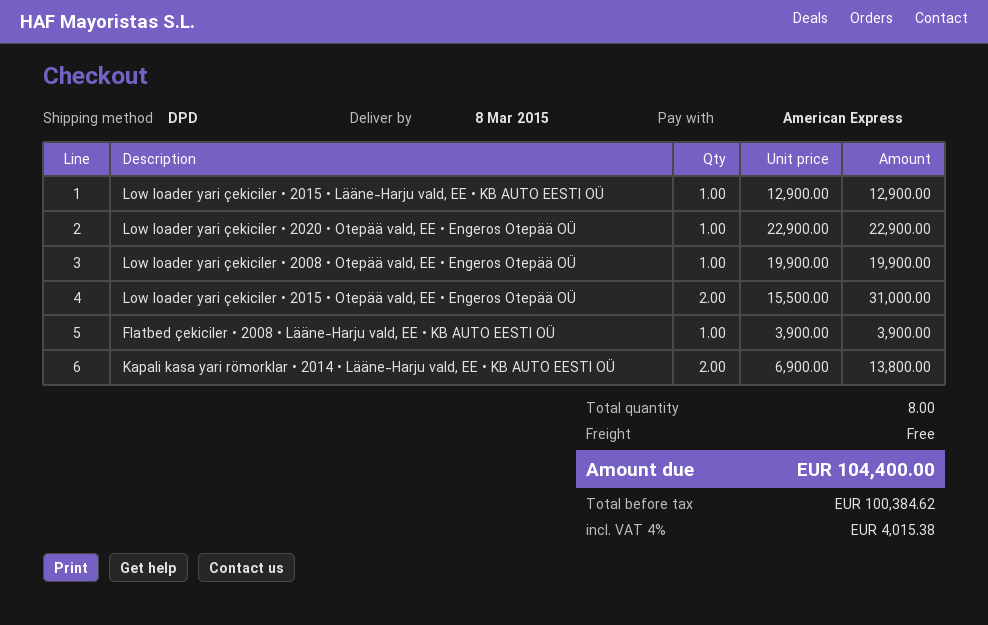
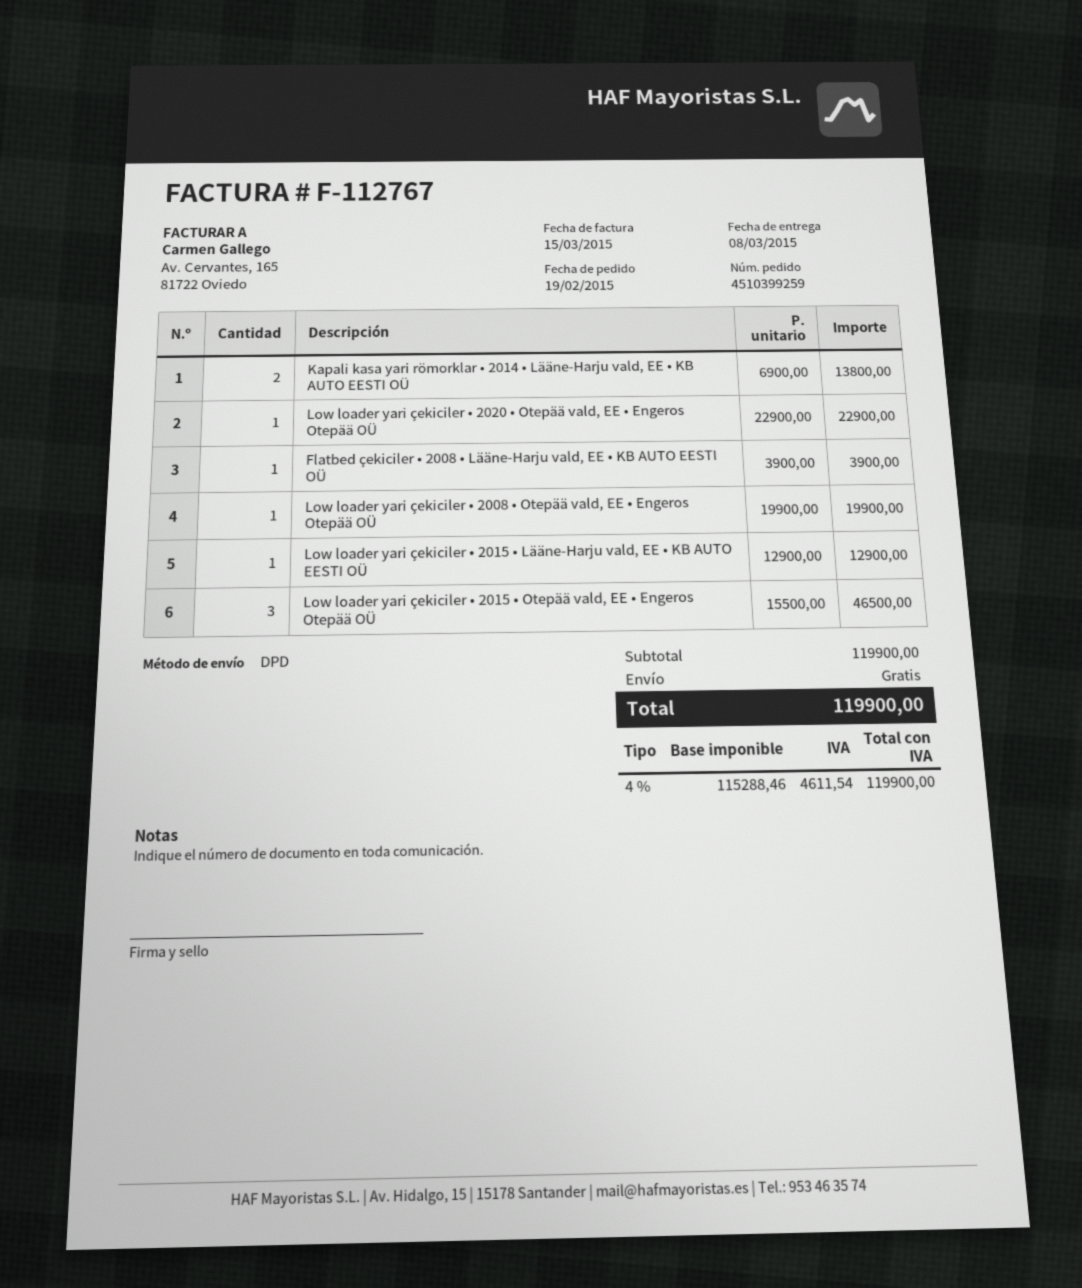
Low loader yari çekiciler • 2015 • Otepää vald, EE • Engeros Otepää OÜ: 2 x 15500.00 = 31000.00 -> 3 x 15500.00 = 46500.00
net: 100384.62 -> 115288.46
tax: 4% = 4015.38 -> 4% = 4611.54
total: 104400.00 -> 119900.00

